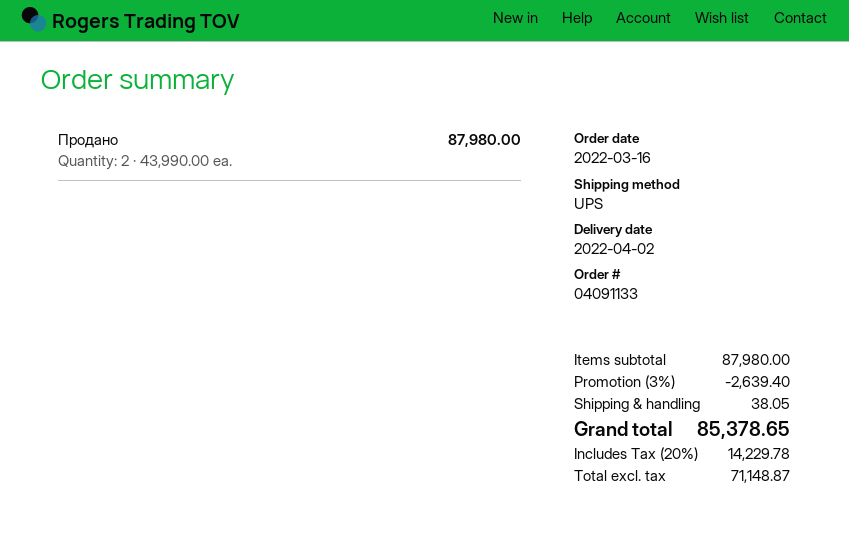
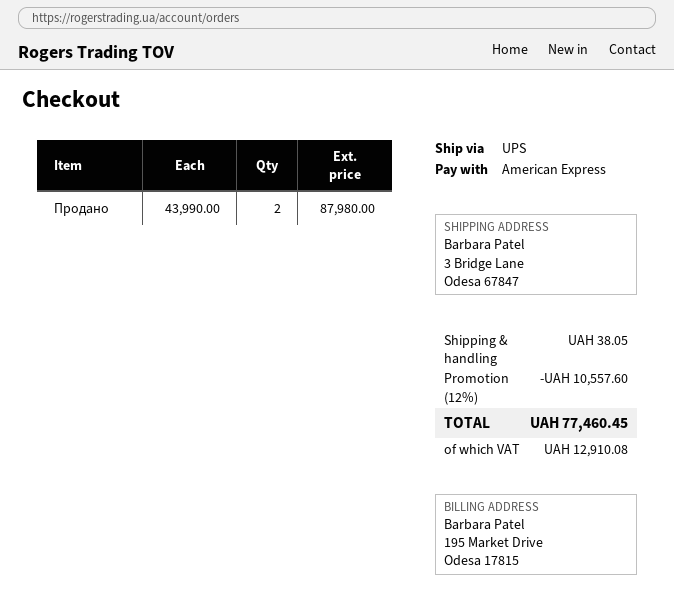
discount: 3% = 2639.40 -> 12% = 10557.60
tax: 14229.78 -> 12910.08
total: 85378.65 -> 77460.45

